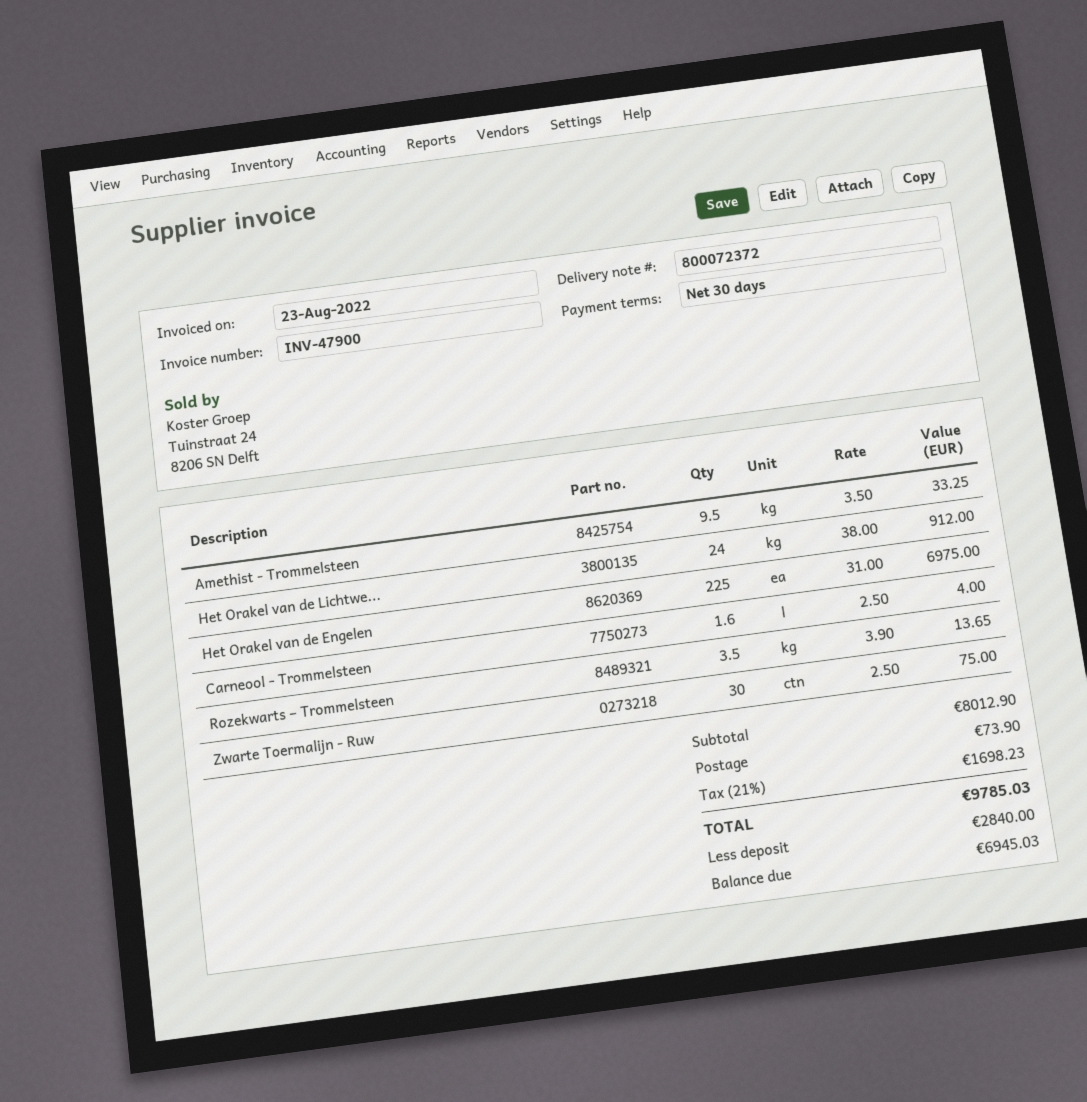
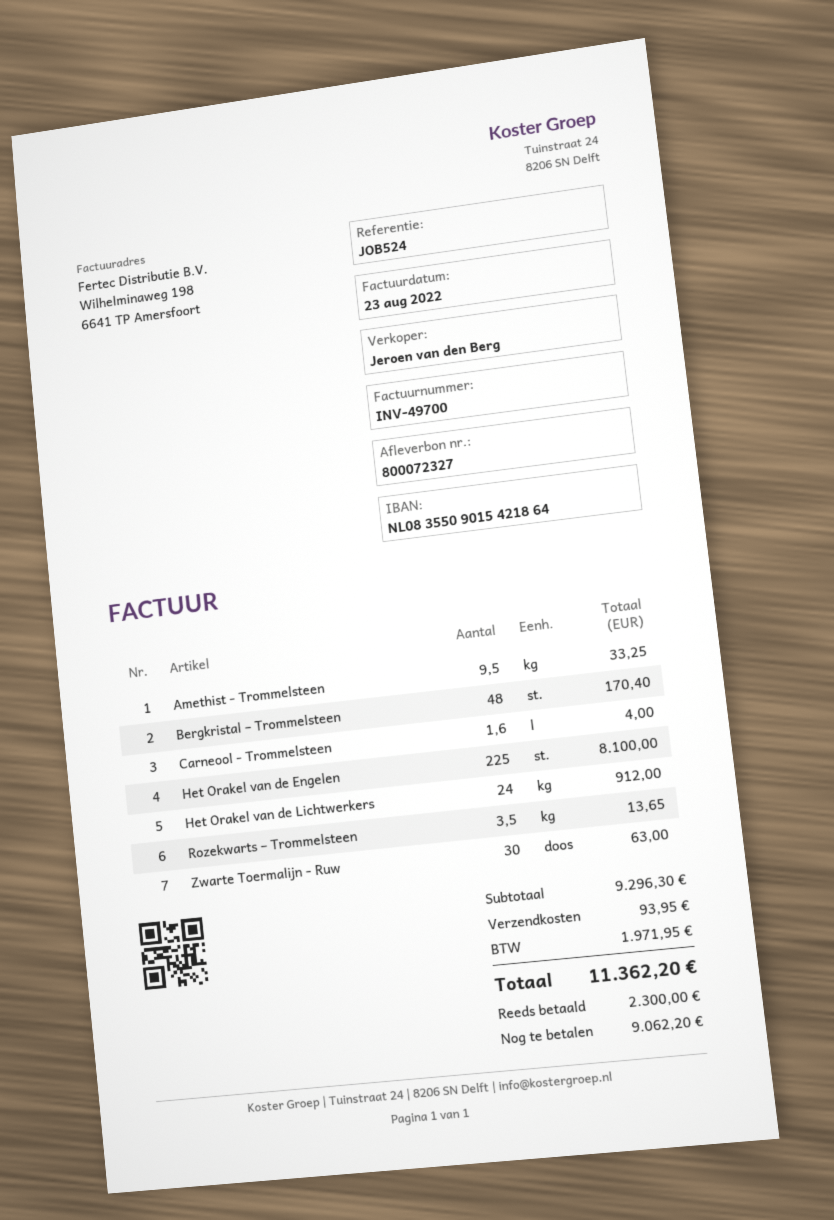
delivery note number: 800072372 -> 800072327
invoice number: INV-47900 -> INV-49700
Het Orakel van de Engelen: 225 for 6975.00 -> 225 for 8100.00
Zwarte Toermalijn - Ruw: 30 for 75.00 -> 30 for 63.00
Bergkristal – Trommelsteen: none -> 48 for 170.40
subtotal: 8012.90 -> 9296.30
shipping: 73.90 -> 93.95
tax: 1698.23 -> 1971.95
total: 9785.03 -> 11362.20
deposit: 2840.00 -> 2300.00
balance: 6945.03 -> 9062.20

